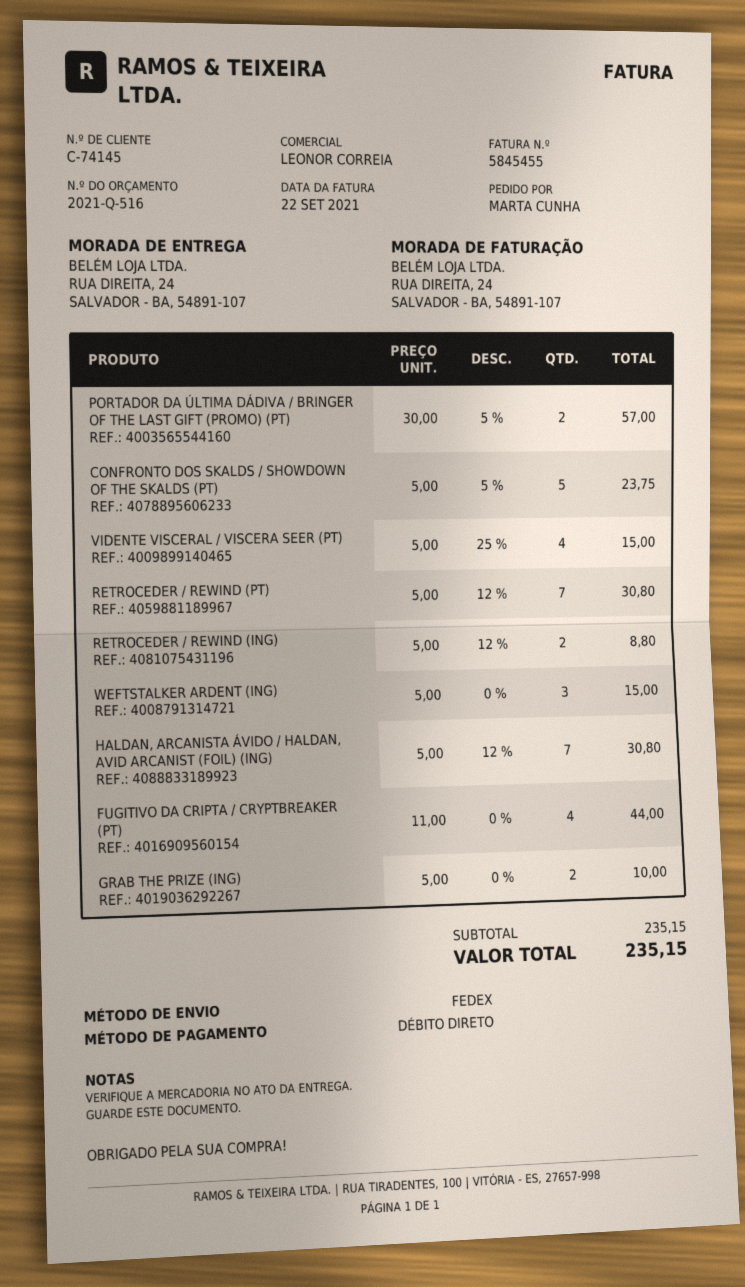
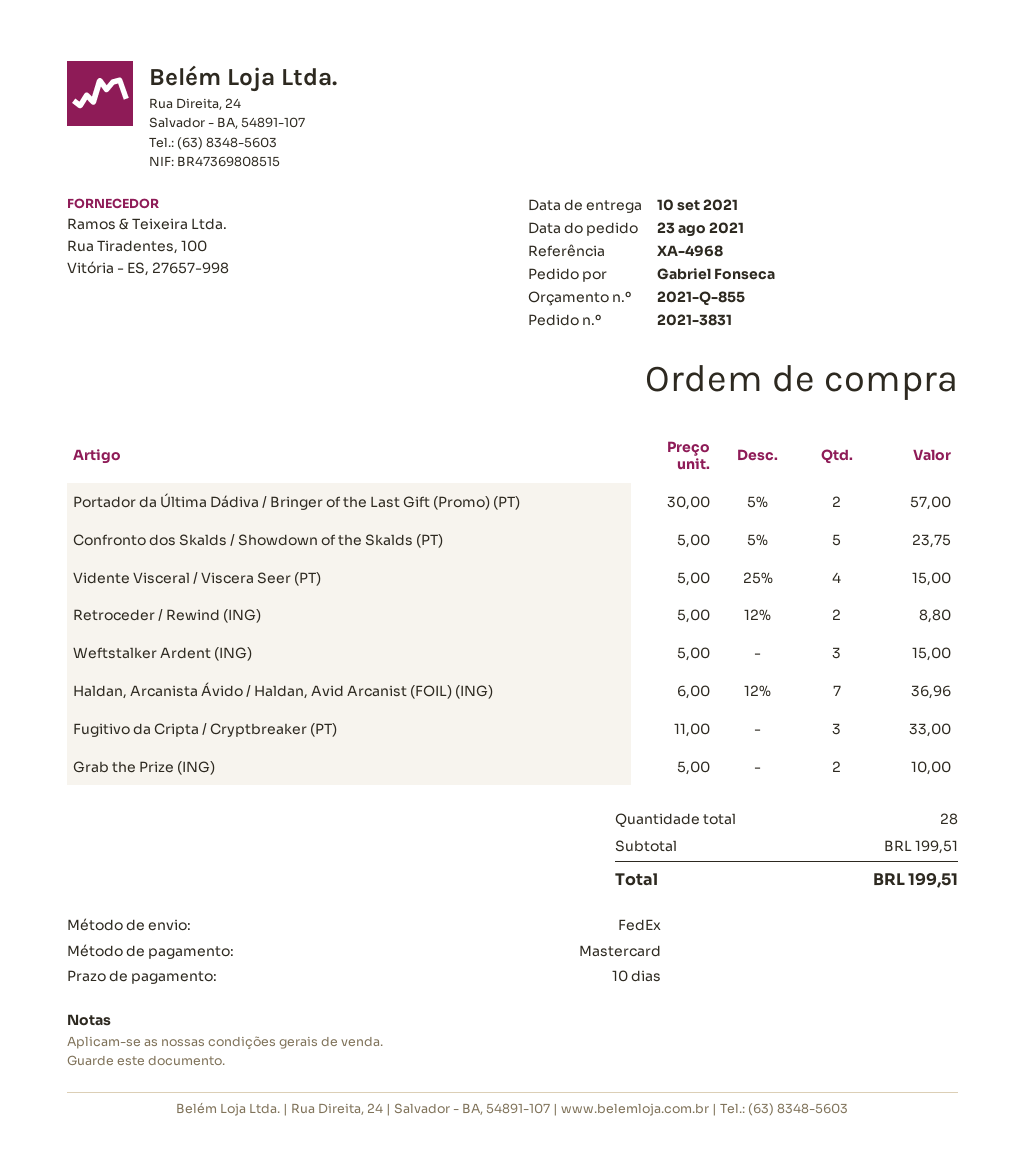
quote number: 2021-Q-516 -> 2021-Q-855
ordered by: MARTA CUNHA -> Gabriel Fonseca
payment method: direct debit -> Mastercard
RETROCEDER / REWIND (PT): 7 x 5.00 - 12% = 30.80 -> none
HALDAN, ARCANISTA ÁVIDO / HALDAN, AVID ARCANIST (FOIL) (ING): 7 x 5.00 - 12% = 30.80 -> 7 x 6.00 - 12% = 36.96
FUGITIVO DA CRIPTA / CRYPTBREAKER (PT): 4 x 11.00 = 44.00 -> 3 x 11.00 = 33.00
subtotal: 235.15 -> 199.51
total: 235.15 -> 199.51

